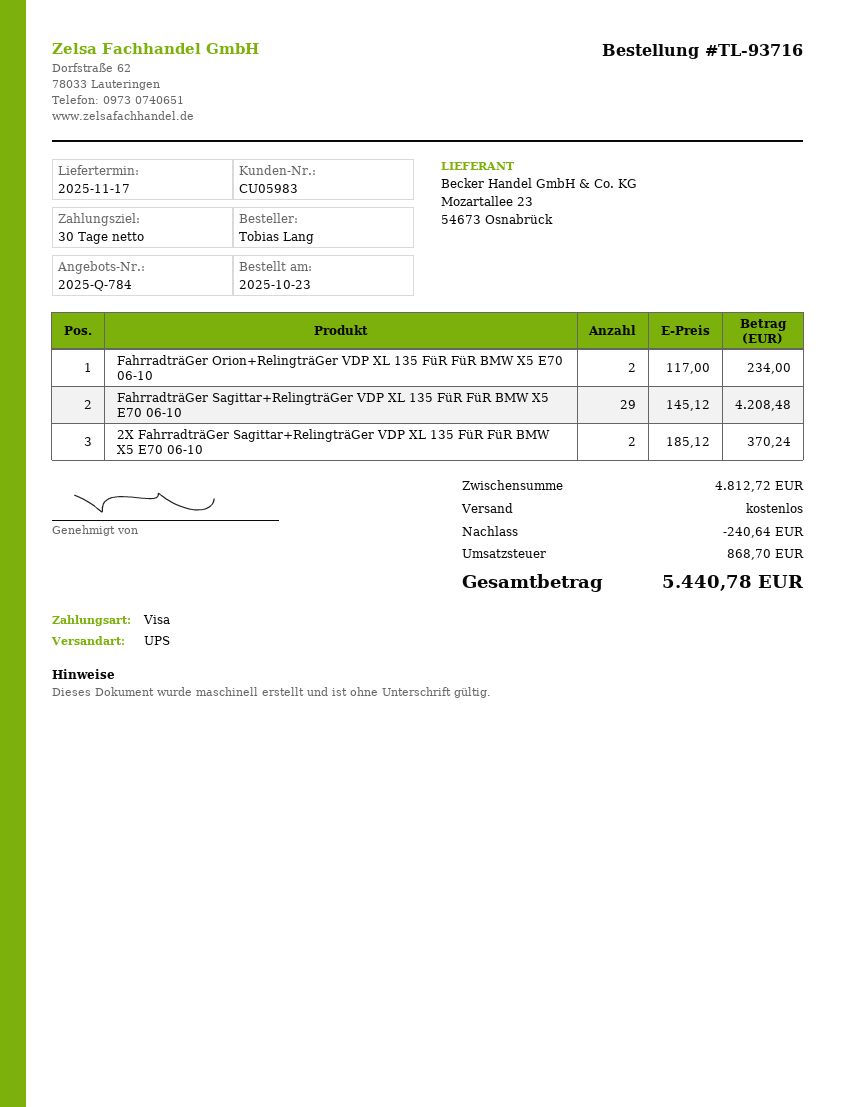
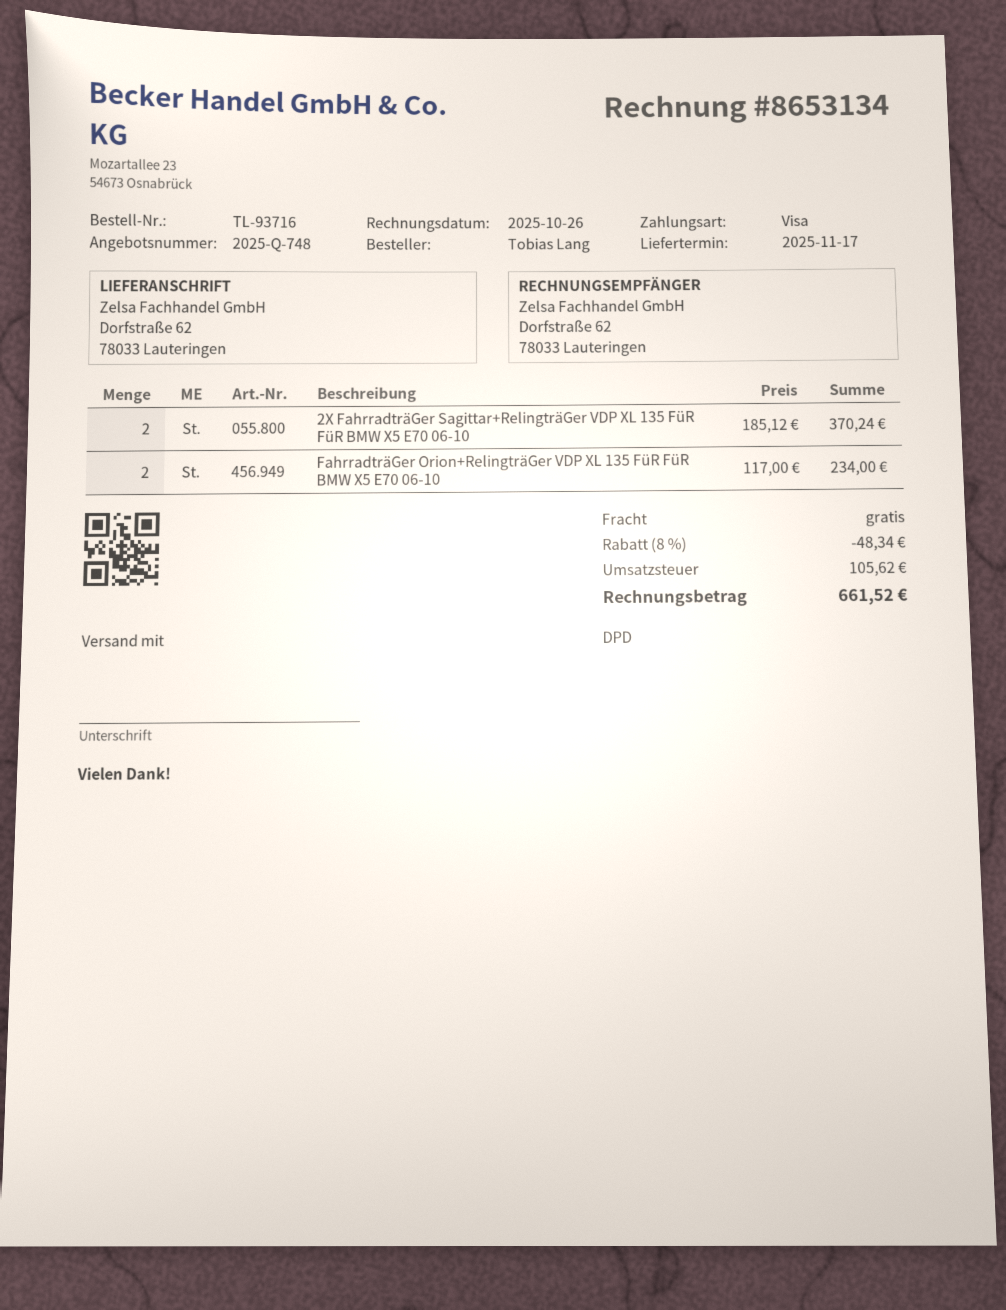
quote number: 2025-Q-784 -> 2025-Q-748
shipping method: UPS -> DPD
FahrradträGer Sagittar+RelingträGer VDP XL 135 FüR FüR BMW X5 E70 06-10: 29 x 145.12 = 4208.48 -> none
discount: 240.64 -> 48.34
tax: 868.70 -> 105.62
total: 5440.78 -> 661.52

